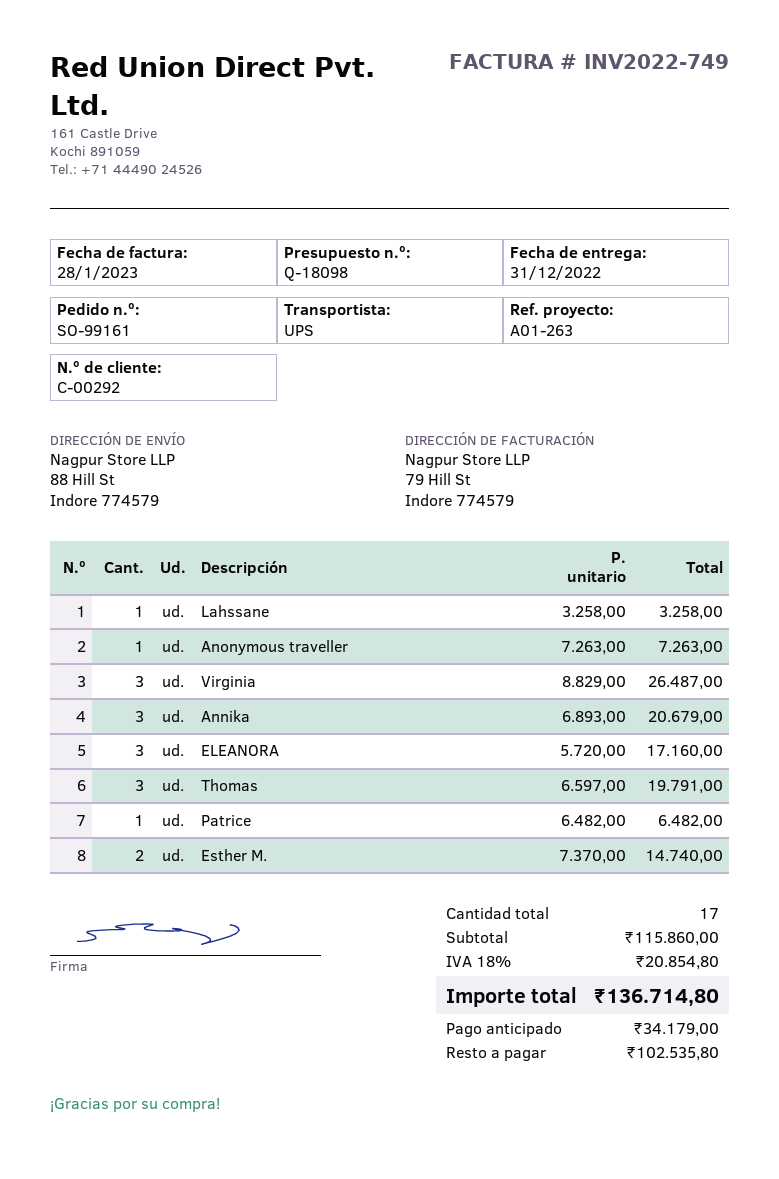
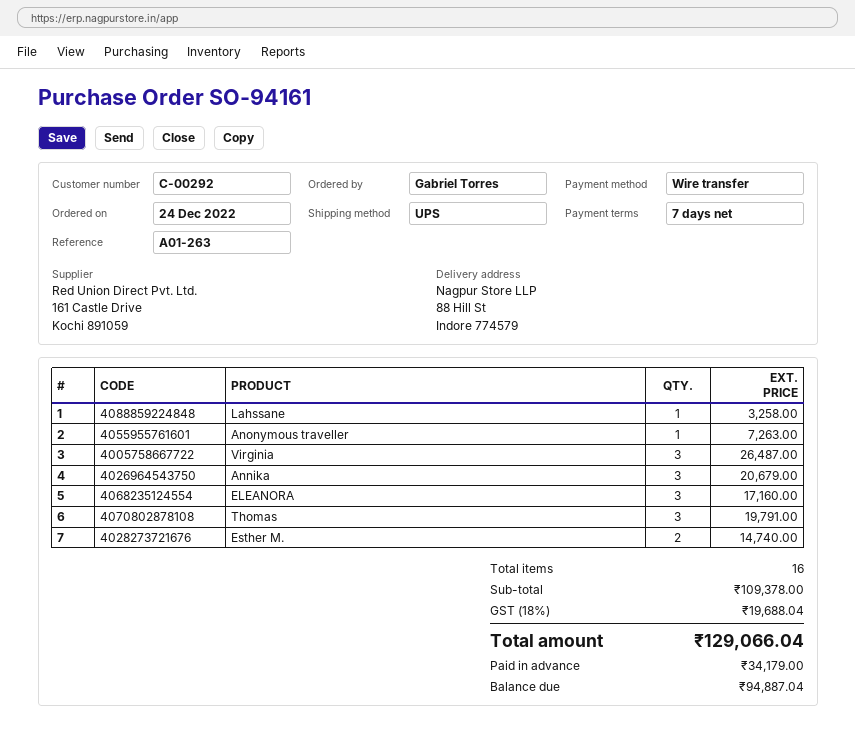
order number: SO-99161 -> SO-94161
Patrice: 1 for 6482.00 -> none
total quantity: 17 -> 16
subtotal: 115860.00 -> 109378.00
tax: 18% = 20854.80 -> 18% = 19688.04
total: 136714.80 -> 129066.04
balance: 102535.80 -> 94887.04

